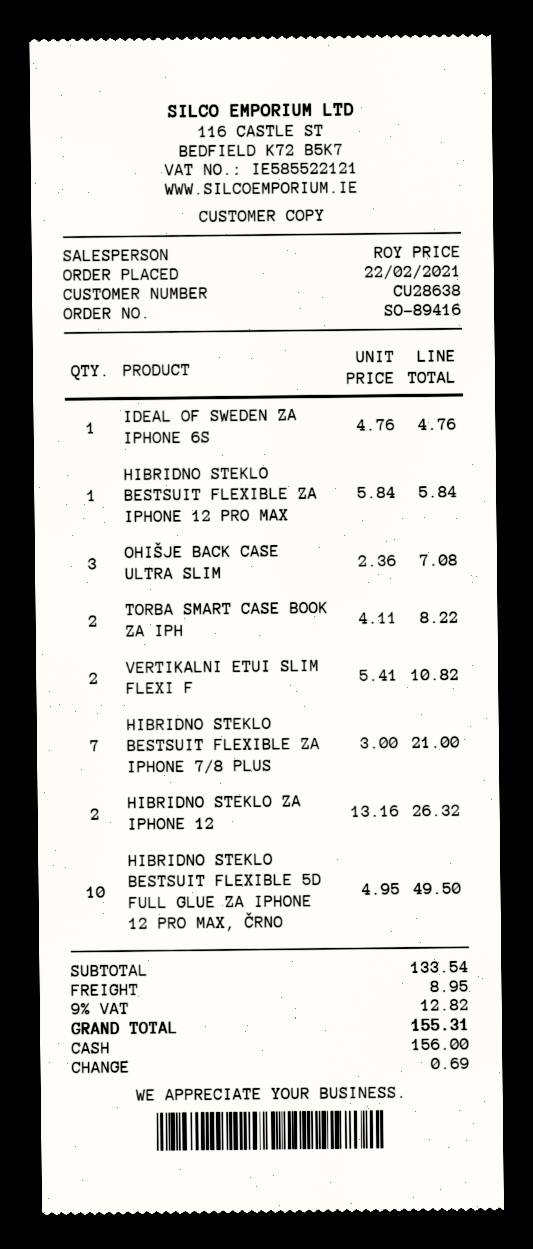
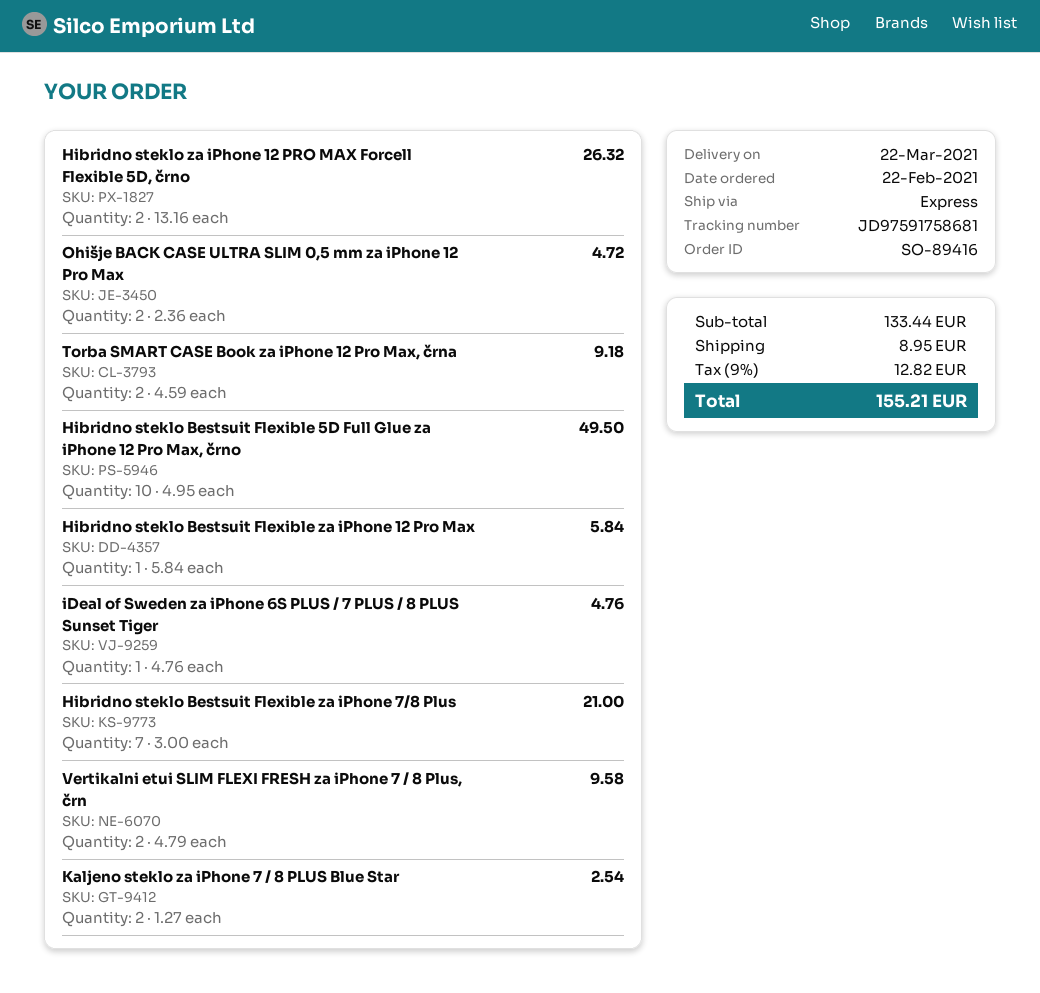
OHIŠJE BACK CASE ULTRA SLIM: 3 x 2.36 = 7.08 -> 2 x 2.36 = 4.72
TORBA SMART CASE BOOK ZA IPH: 2 x 4.11 = 8.22 -> 2 x 4.59 = 9.18
VERTIKALNI ETUI SLIM FLEXI F: 2 x 5.41 = 10.82 -> 2 x 4.79 = 9.58
Kaljeno steklo za iPhone 7 / 8 PLUS Blue Star: none -> 2 x 1.27 = 2.54
subtotal: 133.54 -> 133.44
total: 155.31 -> 155.21

